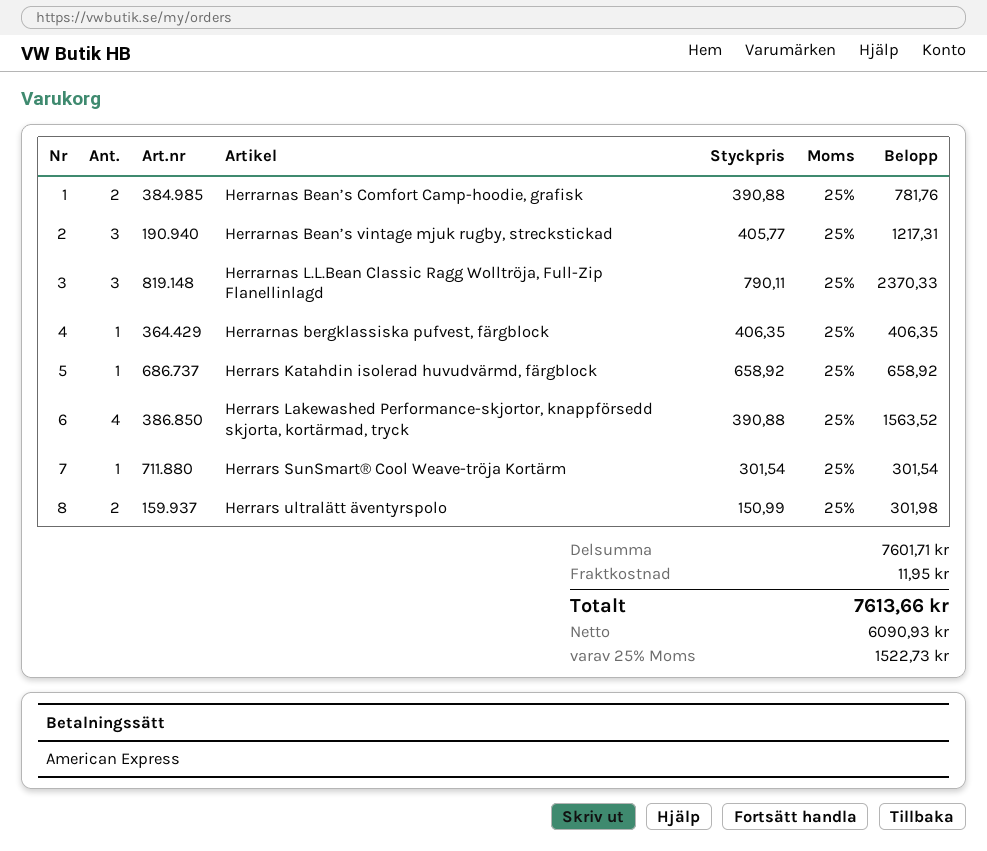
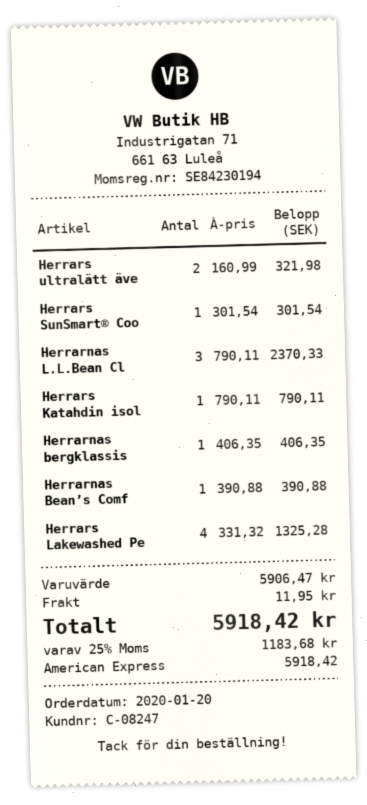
Herrarnas Bean’s Comfort Camp-hoodie, grafisk: 2 x 390.88 = 781.76 -> 1 x 390.88 = 390.88
Herrarnas Bean’s vintage mjuk rugby, streckstickad: 3 x 405.77 = 1217.31 -> none
Herrars Katahdin isolerad huvudvärmd, färgblock: 1 x 658.92 = 658.92 -> 1 x 790.11 = 790.11
Herrars Lakewashed Performance-skjortor, knappförsedd skjorta, kortärmad, tryck: 4 x 390.88 = 1563.52 -> 4 x 331.32 = 1325.28
Herrars ultralätt äventyrspolo: 2 x 150.99 = 301.98 -> 2 x 160.99 = 321.98
subtotal: 7601.71 -> 5906.47
tax: 25% = 1522.73 -> 25% = 1183.68
total: 7613.66 -> 5918.42

